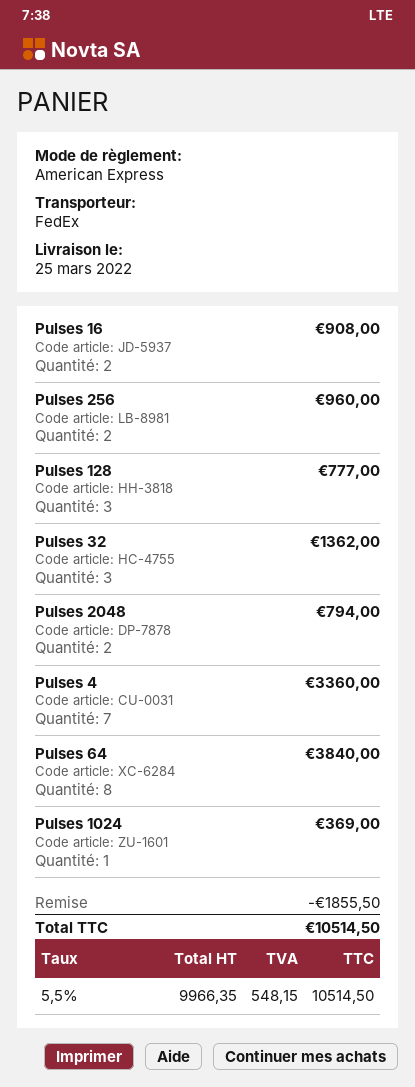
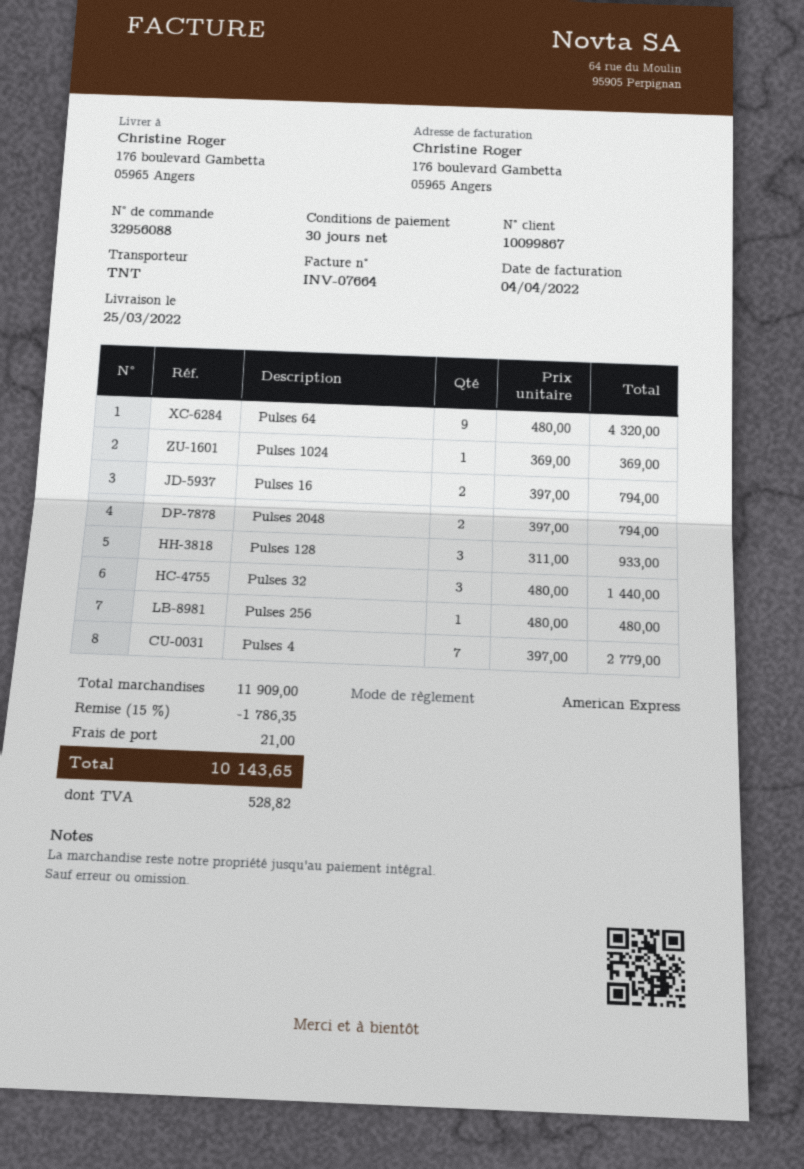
shipping method: FedEx -> TNT
Pulses 16: 2 for 908.00 -> 2 for 794.00
Pulses 256: 2 for 960.00 -> 1 for 480.00
Pulses 128: 3 for 777.00 -> 3 for 933.00
Pulses 32: 3 for 1362.00 -> 3 for 1440.00
Pulses 4: 7 for 3360.00 -> 7 for 2779.00
Pulses 64: 8 for 3840.00 -> 9 for 4320.00
discount: 1855.50 -> 1786.35
shipping: none -> 21.00
tax: 548.15 -> 528.82
total: 10514.50 -> 10143.65

